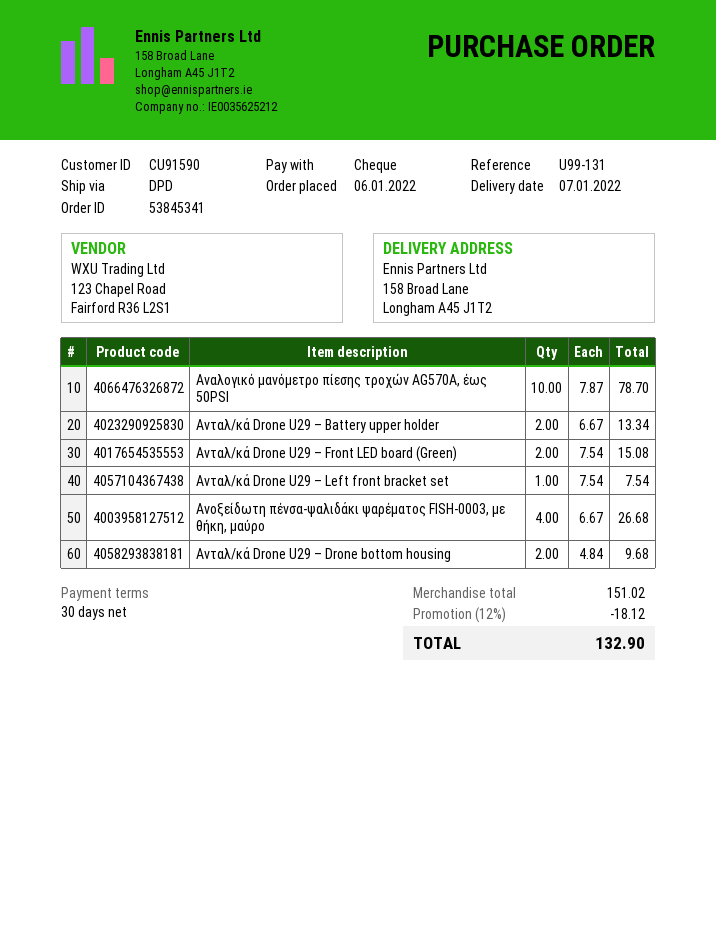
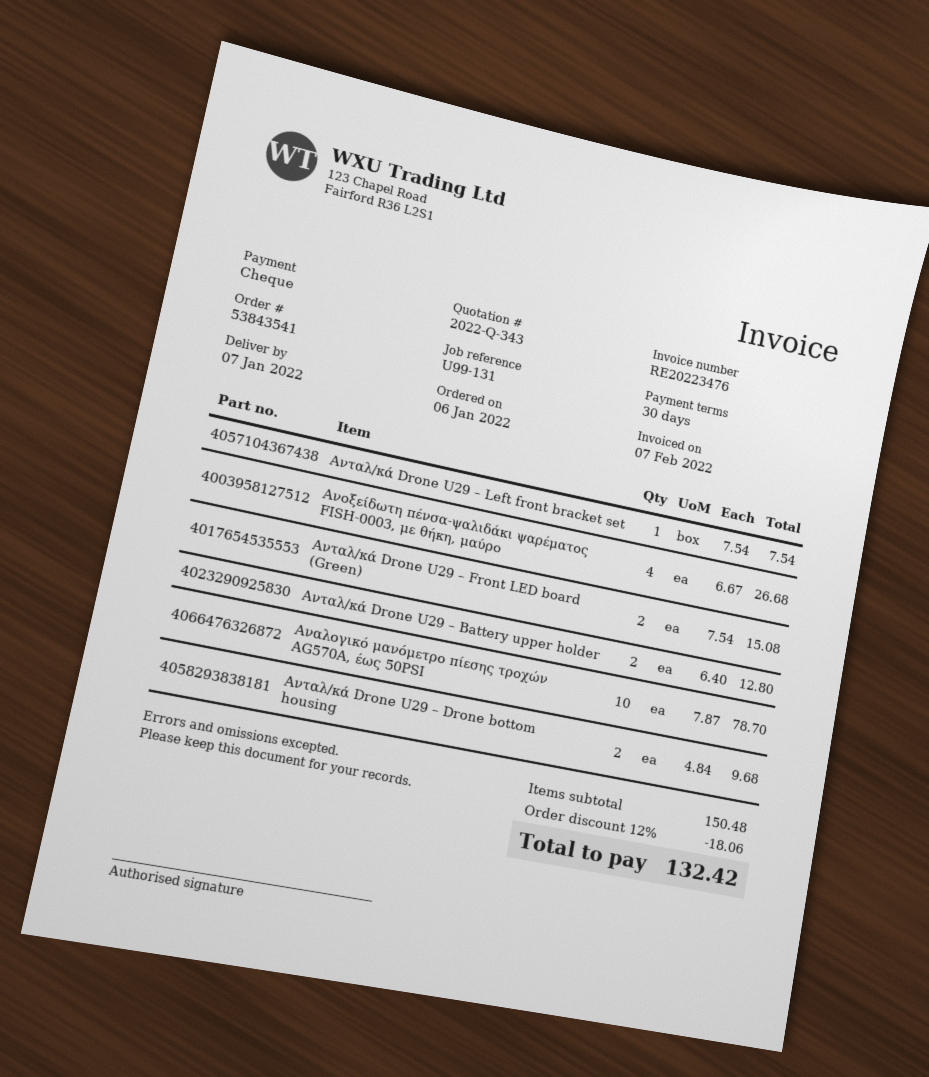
order number: 53845341 -> 53843541
Ανταλ/κά Drone U29 – Battery upper holder: 2 x 6.67 = 13.34 -> 2 x 6.40 = 12.80
subtotal: 151.02 -> 150.48
discount: 12% = 18.12 -> 12% = 18.06
total: 132.90 -> 132.42

